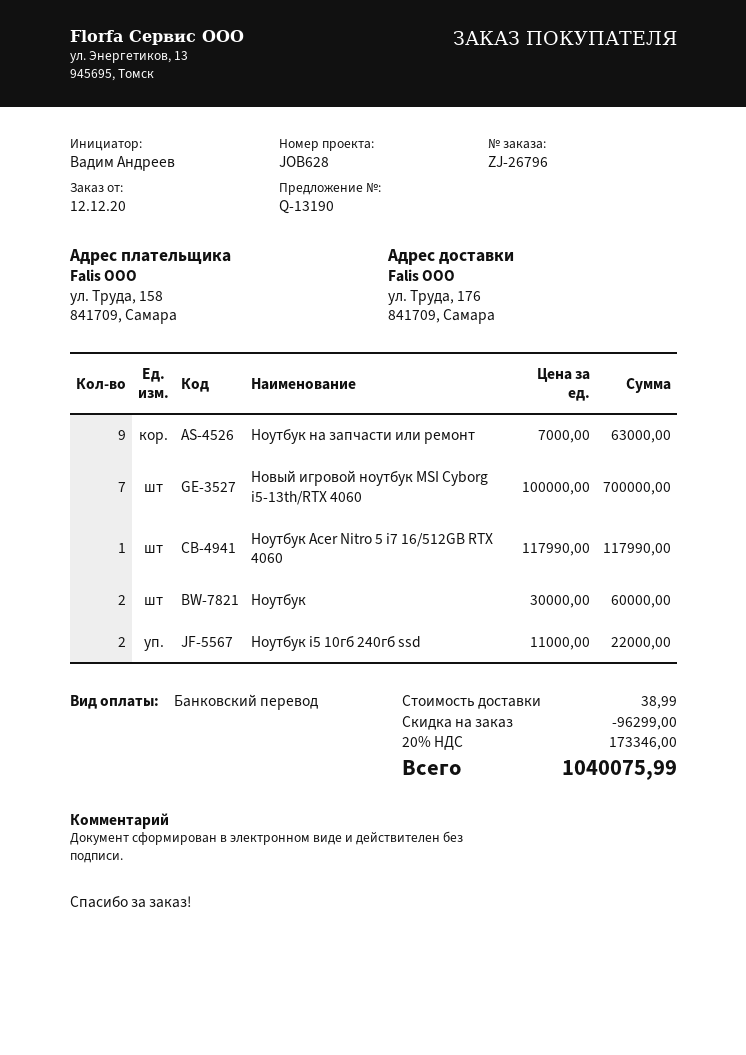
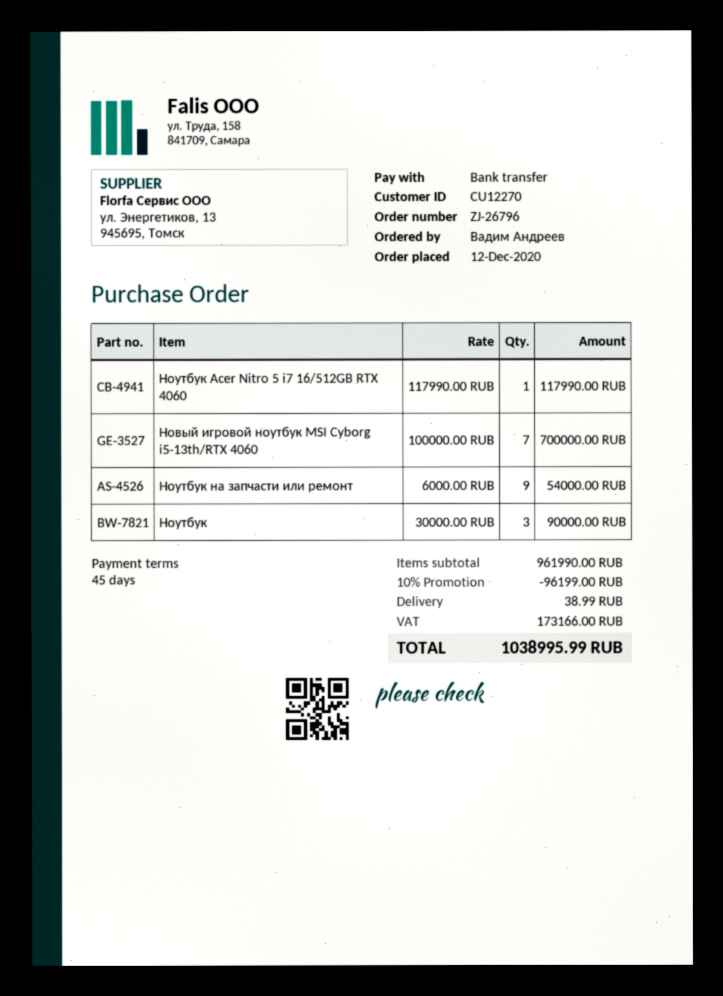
Ноутбук на запчасти или ремонт: 9 x 7000.00 = 63000.00 -> 9 x 6000.00 = 54000.00
Ноутбук: 2 x 30000.00 = 60000.00 -> 3 x 30000.00 = 90000.00
Ноутбук i5 10гб 240гб ssd: 2 x 11000.00 = 22000.00 -> none
discount: 96299.00 -> 96199.00
tax: 173346.00 -> 173166.00
total: 1040075.99 -> 1038995.99

